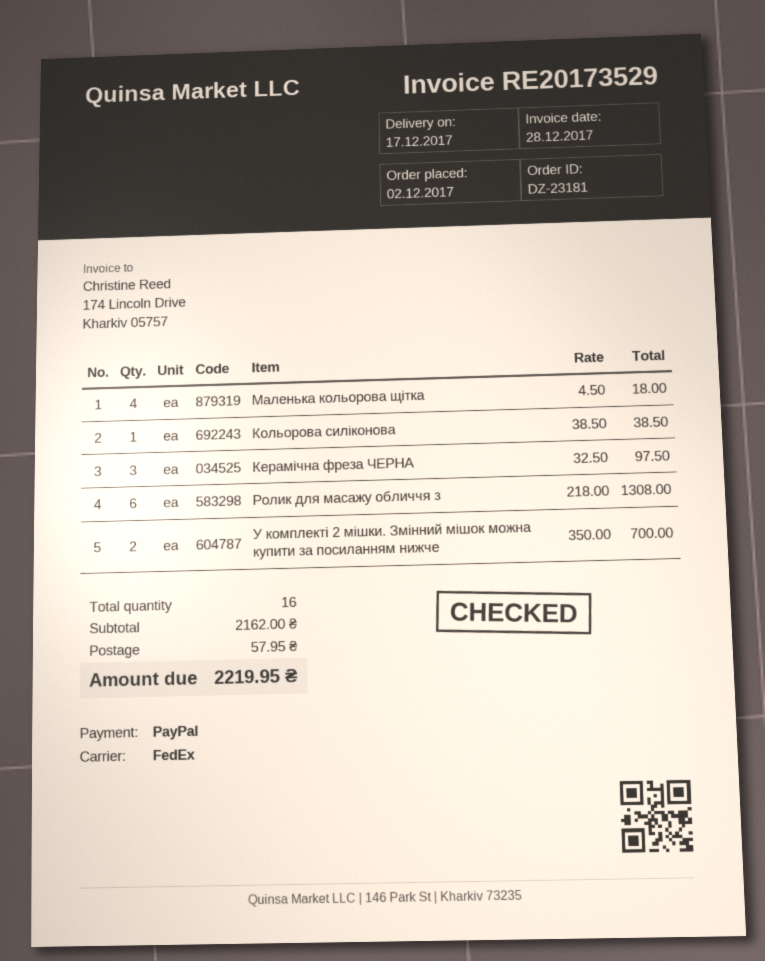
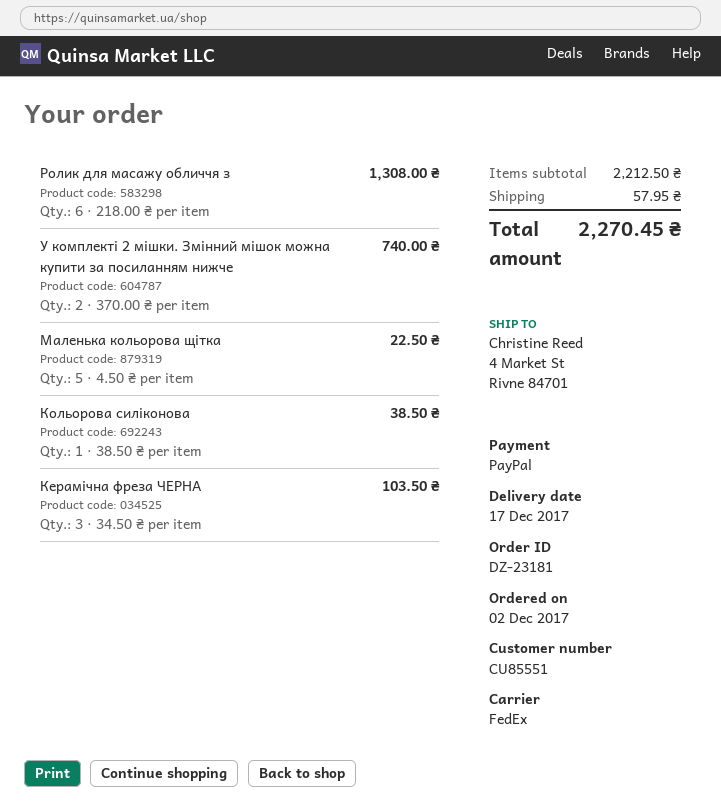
Маленька кольорова щітка: 4 x 4.50 = 18.00 -> 5 x 4.50 = 22.50
Керамічна фреза ЧЕРНА: 3 x 32.50 = 97.50 -> 3 x 34.50 = 103.50
У комплекті 2 мішки. Змінний мішок можна купити за посиланням нижче: 2 x 350.00 = 700.00 -> 2 x 370.00 = 740.00
subtotal: 2162.00 -> 2212.50
total: 2219.95 -> 2270.45

